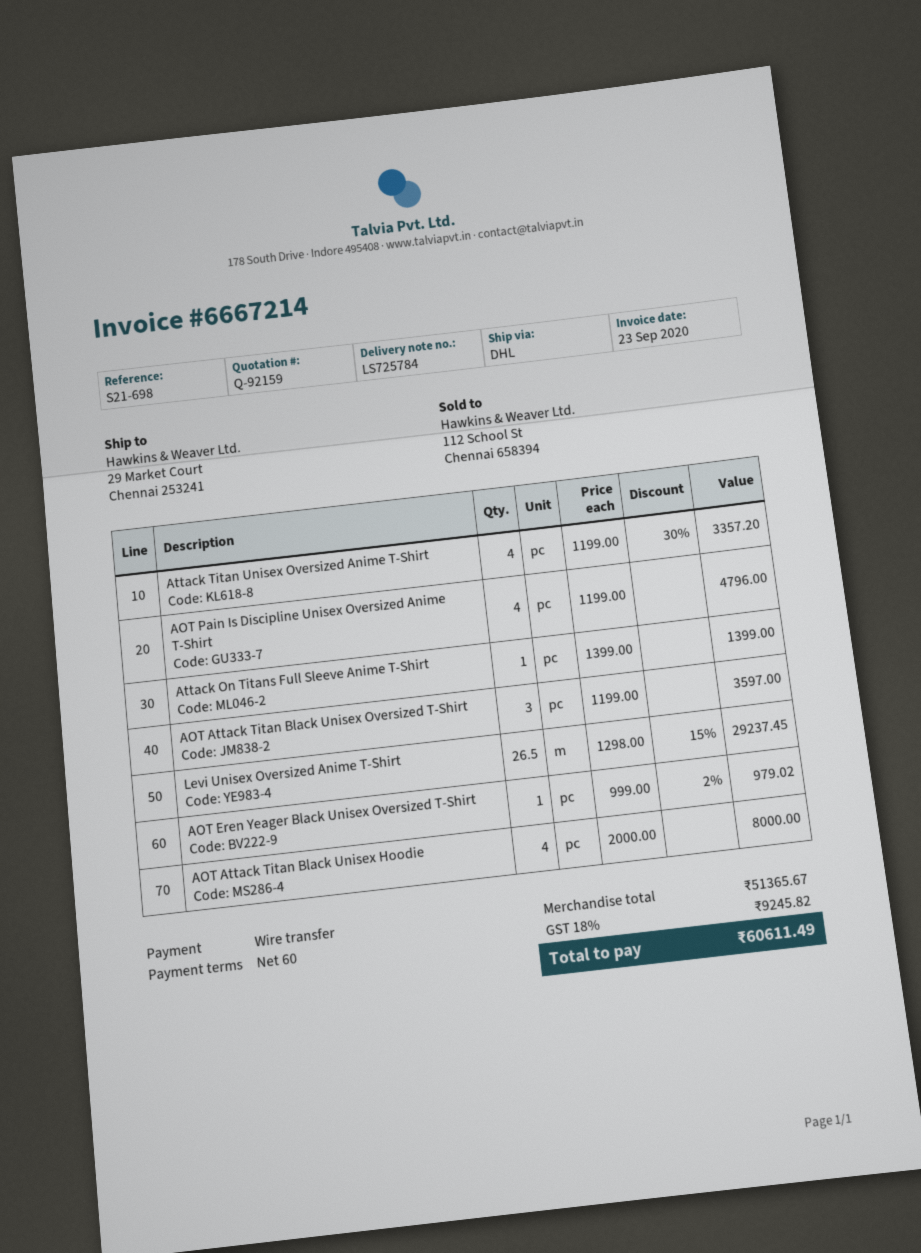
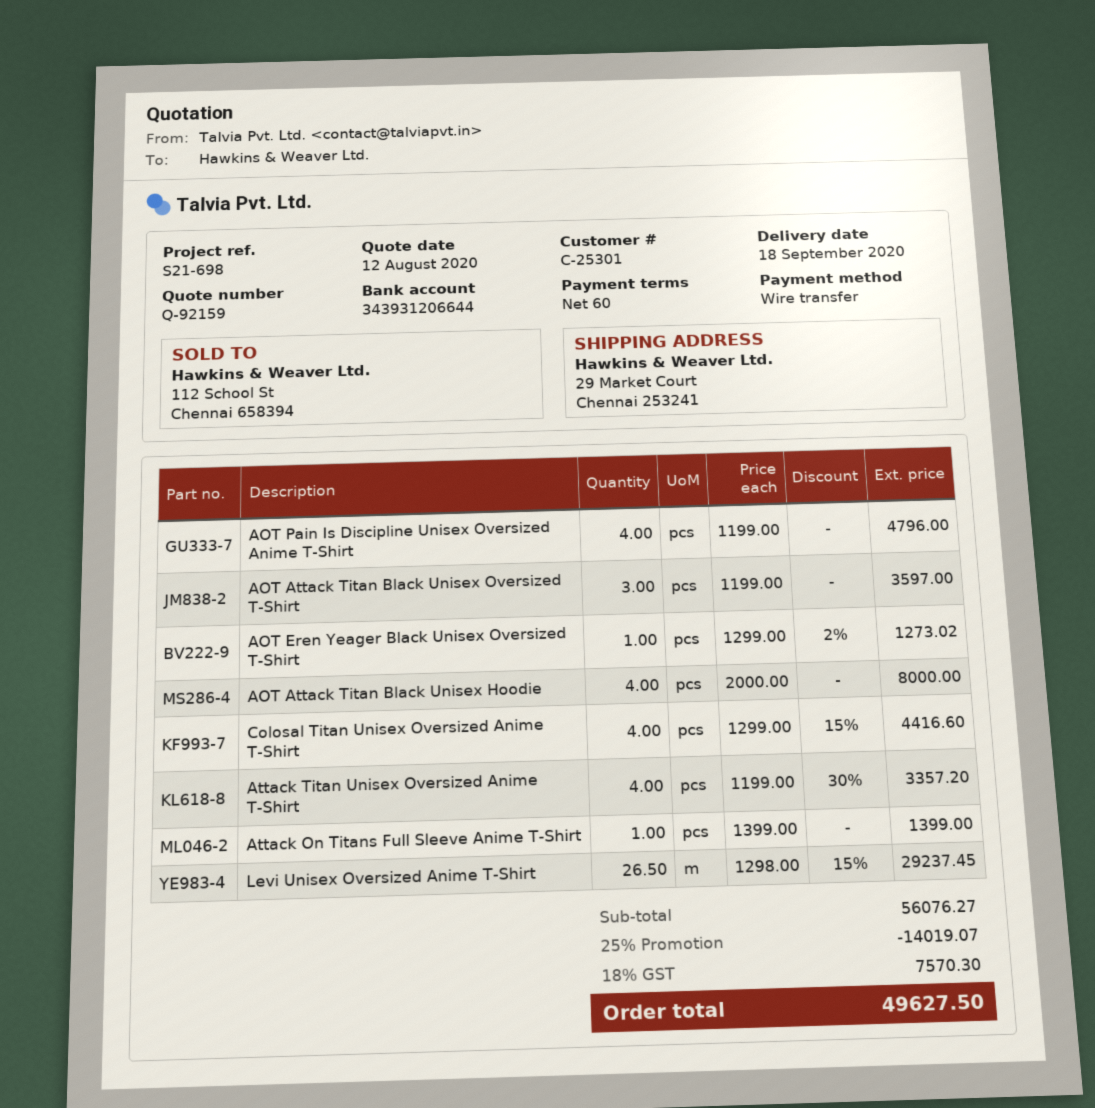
AOT Eren Yeager Black Unisex Oversized T-Shirt: 1 x 999.00 - 2% = 979.02 -> 1 x 1299.00 - 2% = 1273.02
Colosal Titan Unisex Oversized Anime T-Shirt: none -> 4 x 1299.00 - 15% = 4416.60
subtotal: 51365.67 -> 56076.27
discount: none -> 25% = 14019.07
tax: 18% = 9245.82 -> 18% = 7570.30
total: 60611.49 -> 49627.50

